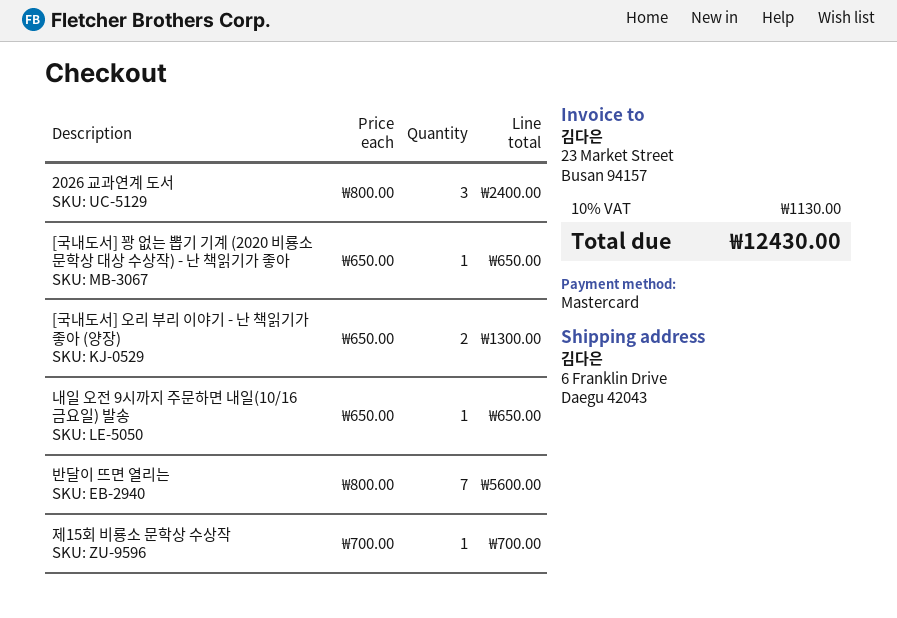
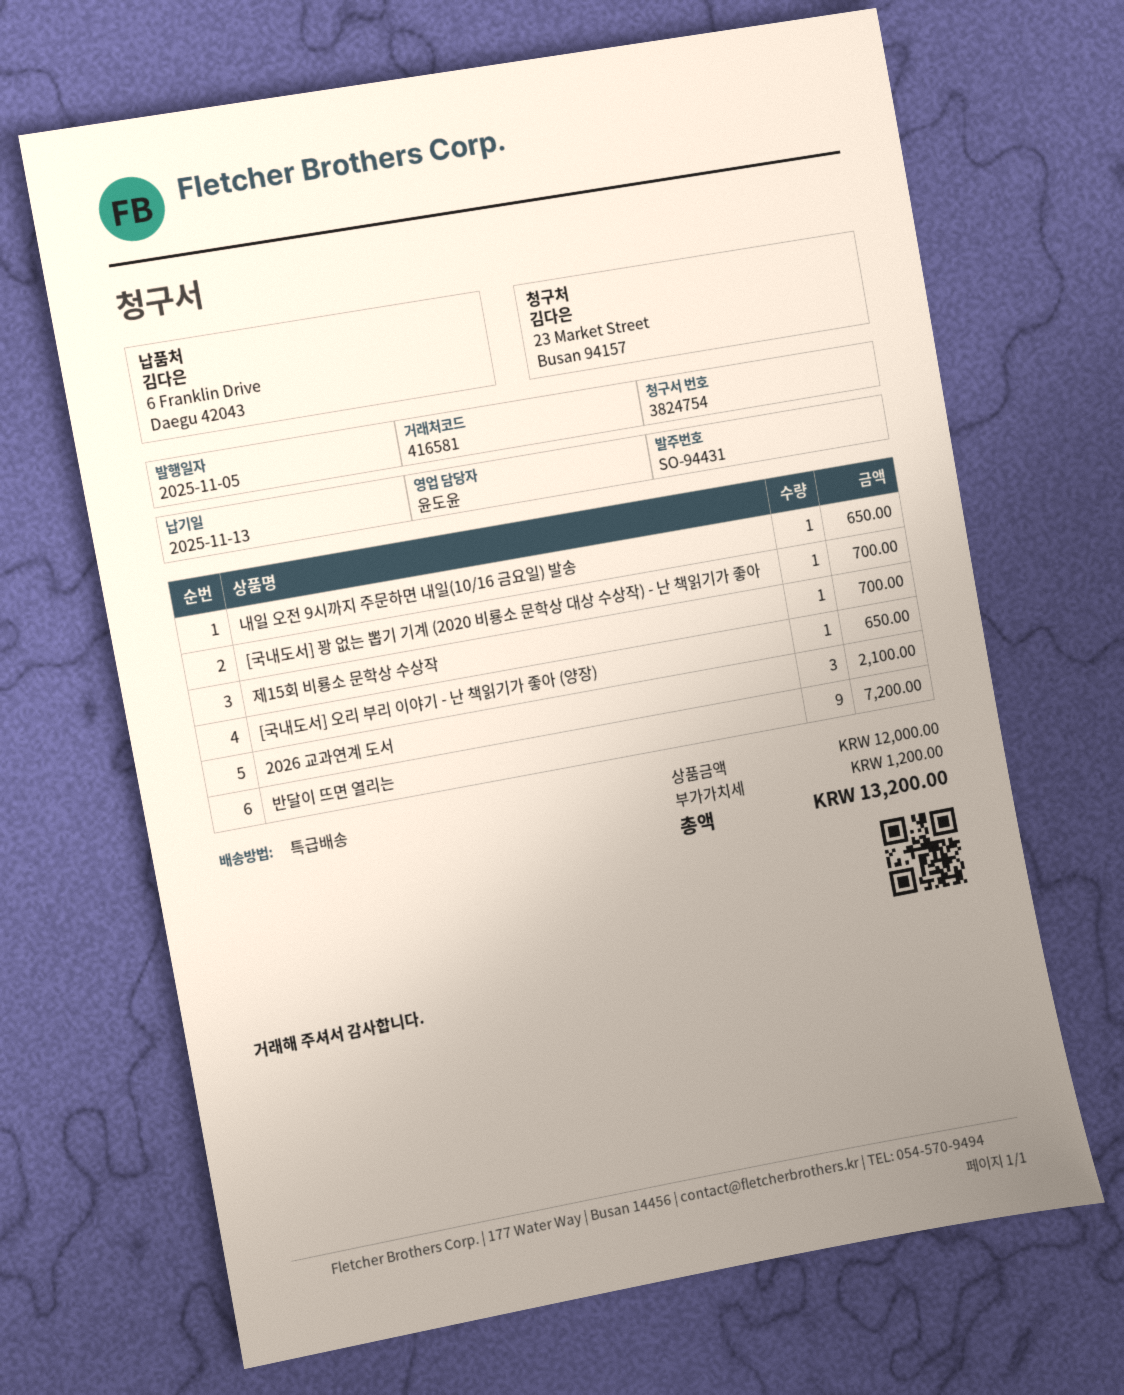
2026 교과연계 도서: 3 for 2400.00 -> 3 for 2100.00
[국내도서] 꽝 없는 뽑기 기계 (2020 비룡소 문학상 대상 수상작) - 난 책읽기가 좋아: 1 for 650.00 -> 1 for 700.00
[국내도서] 오리 부리 이야기 - 난 책읽기가 좋아 (양장): 2 for 1300.00 -> 1 for 650.00
반달이 뜨면 열리는: 7 for 5600.00 -> 9 for 7200.00
tax: 1130.00 -> 1200.00
total: 12430.00 -> 13200.00

